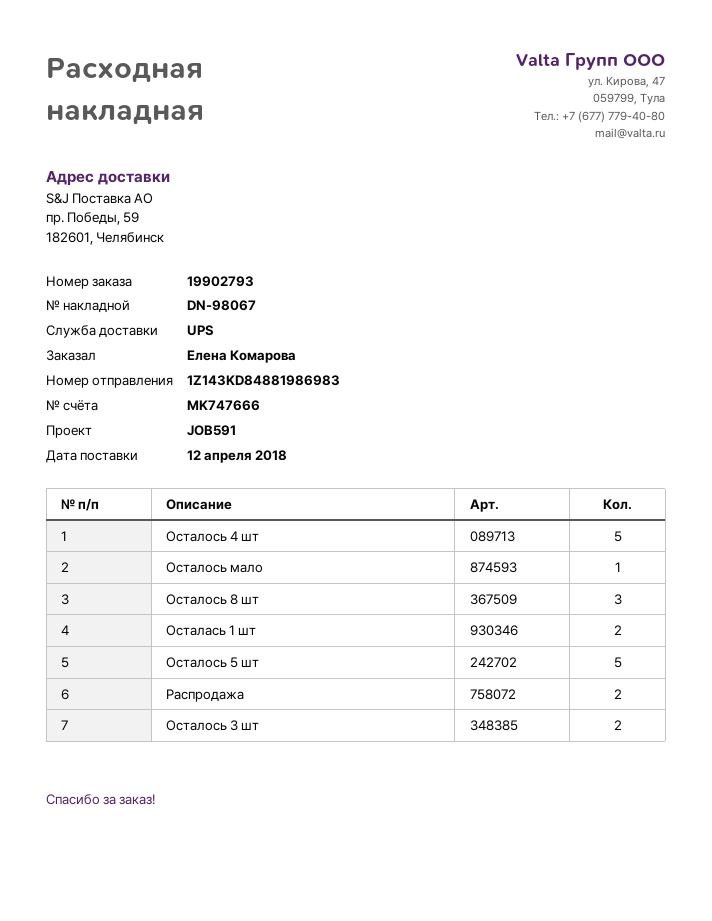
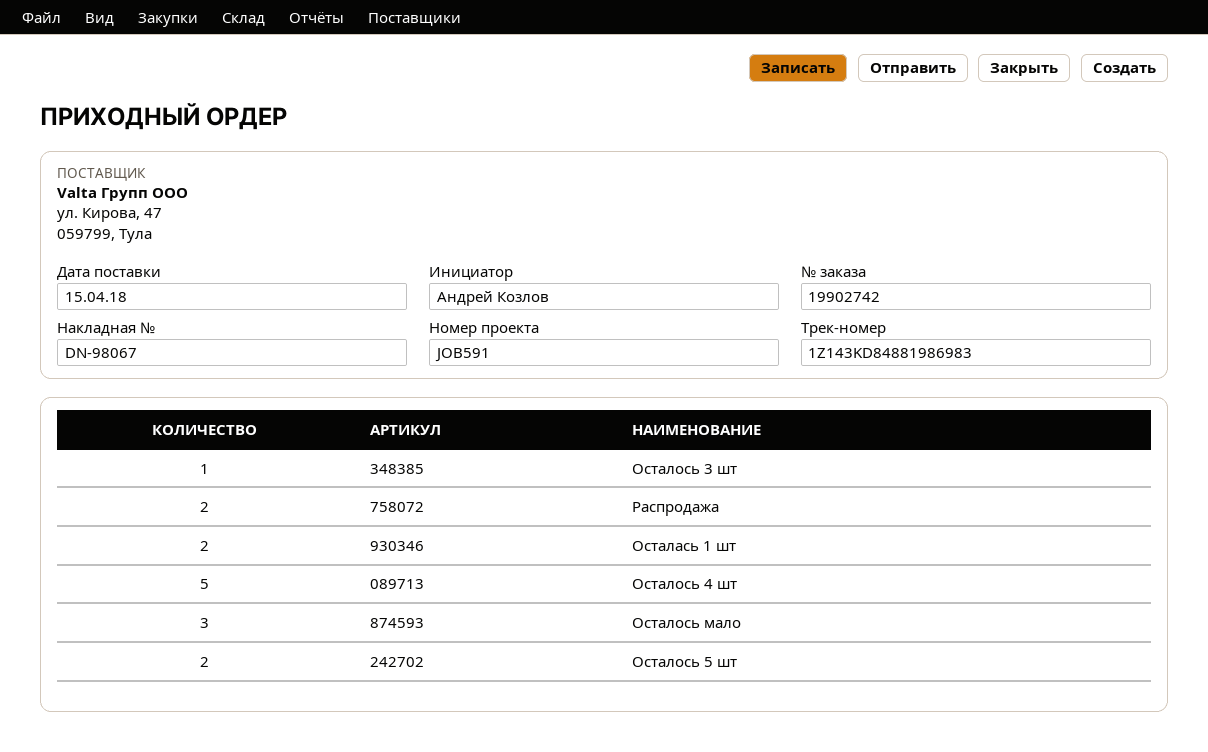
order number: 19902793 -> 19902742
delivery date: 2018-04-12 -> 2018-04-15
ordered by: Елена Комарова -> Андрей Козлов
Осталось мало: 1 -> 3
Осталось 8 шт: 3 -> none
Осталось 5 шт: 5 -> 2
Осталось 3 шт: 2 -> 1

